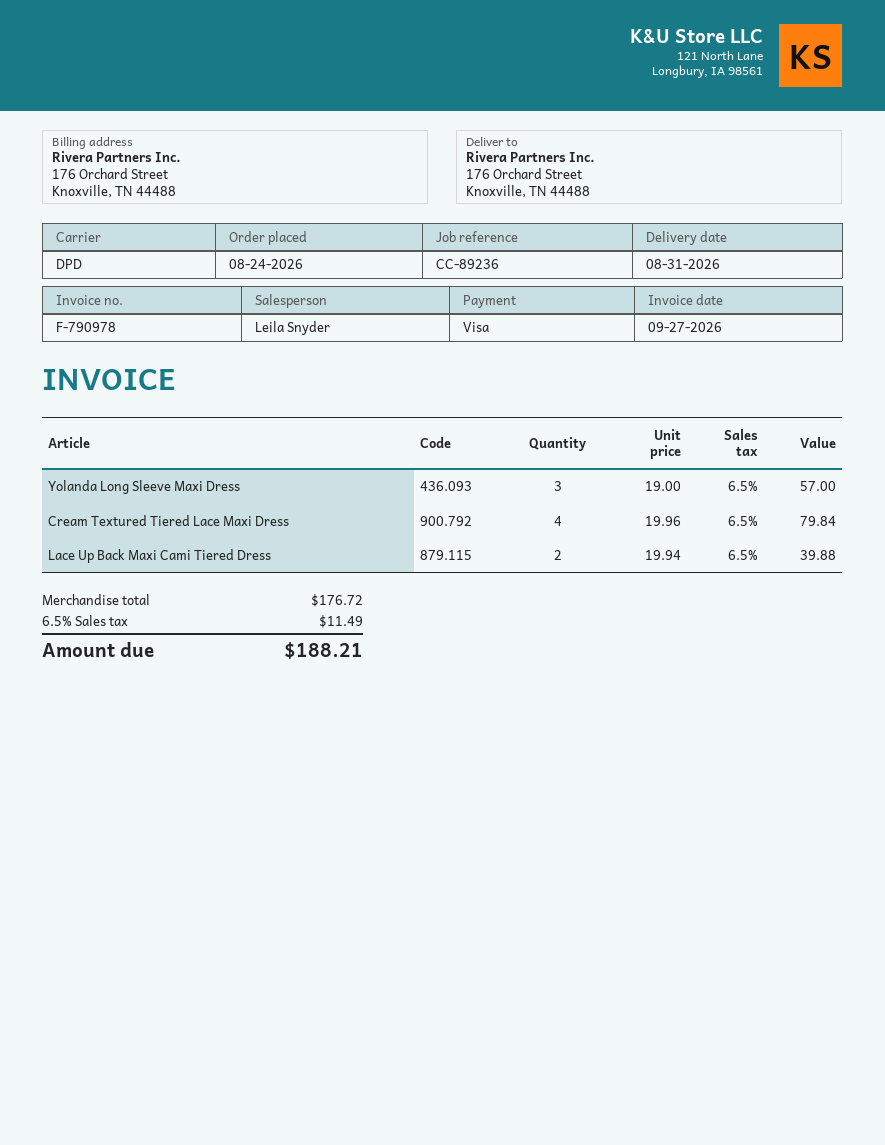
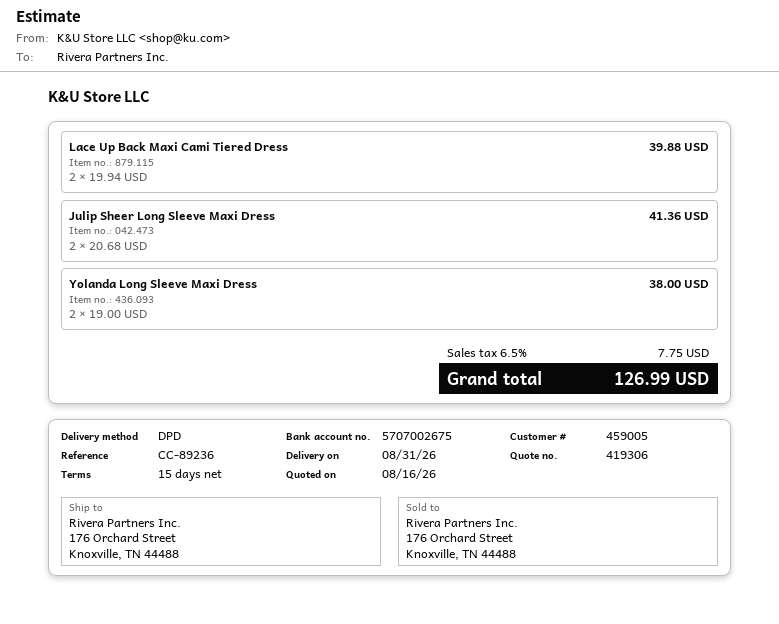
Yolanda Long Sleeve Maxi Dress: 3 x 19.00 = 57.00 -> 2 x 19.00 = 38.00
Cream Textured Tiered Lace Maxi Dress: 4 x 19.96 = 79.84 -> none
Julip Sheer Long Sleeve Maxi Dress: none -> 2 x 20.68 = 41.36
tax: 6.5% = 11.49 -> 6.5% = 7.75
total: 188.21 -> 126.99

